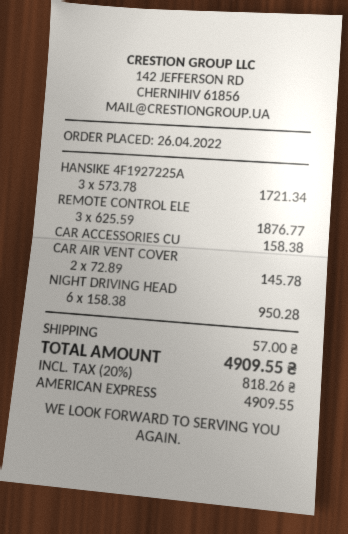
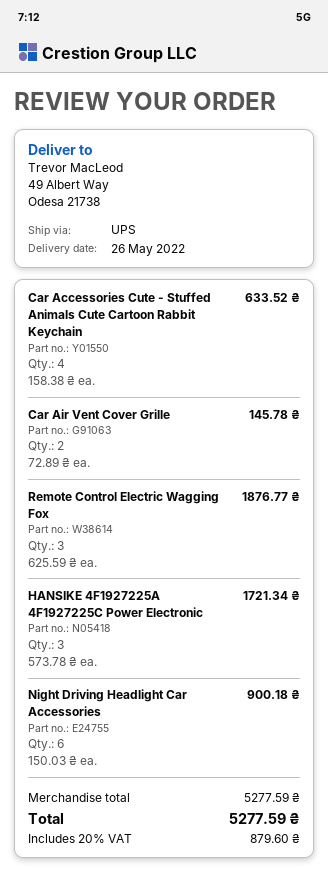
CAR ACCESSORIES CU: 1 x 158.38 = 158.38 -> 4 x 158.38 = 633.52
NIGHT DRIVING HEAD: 6 x 158.38 = 950.28 -> 6 x 150.03 = 900.18
shipping: 57.00 -> none
tax: 20% = 818.26 -> 20% = 879.60
total: 4909.55 -> 5277.59

